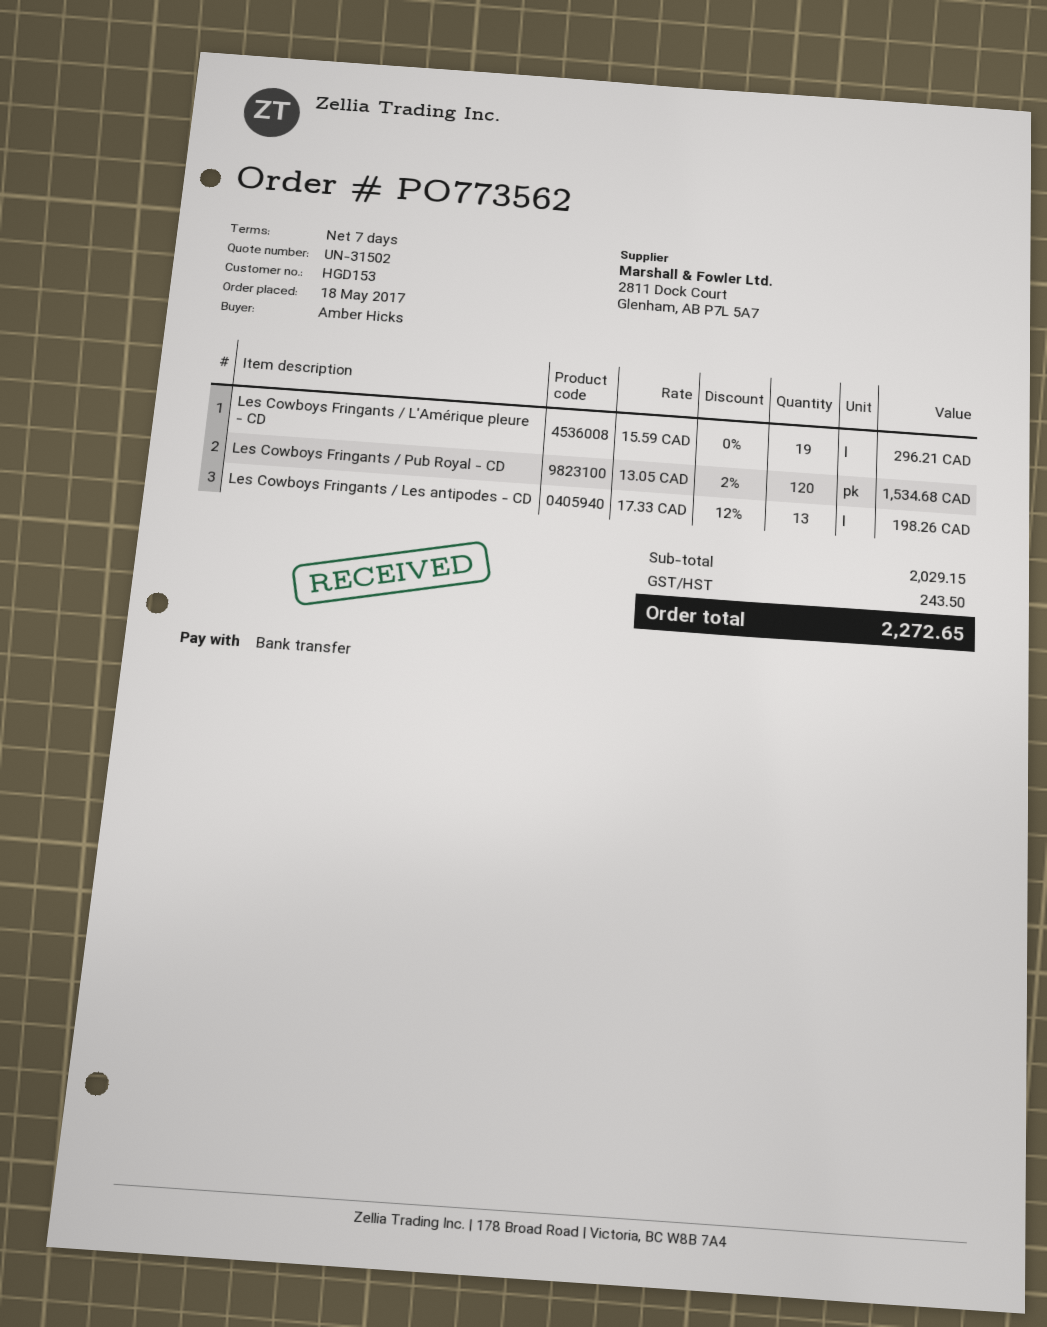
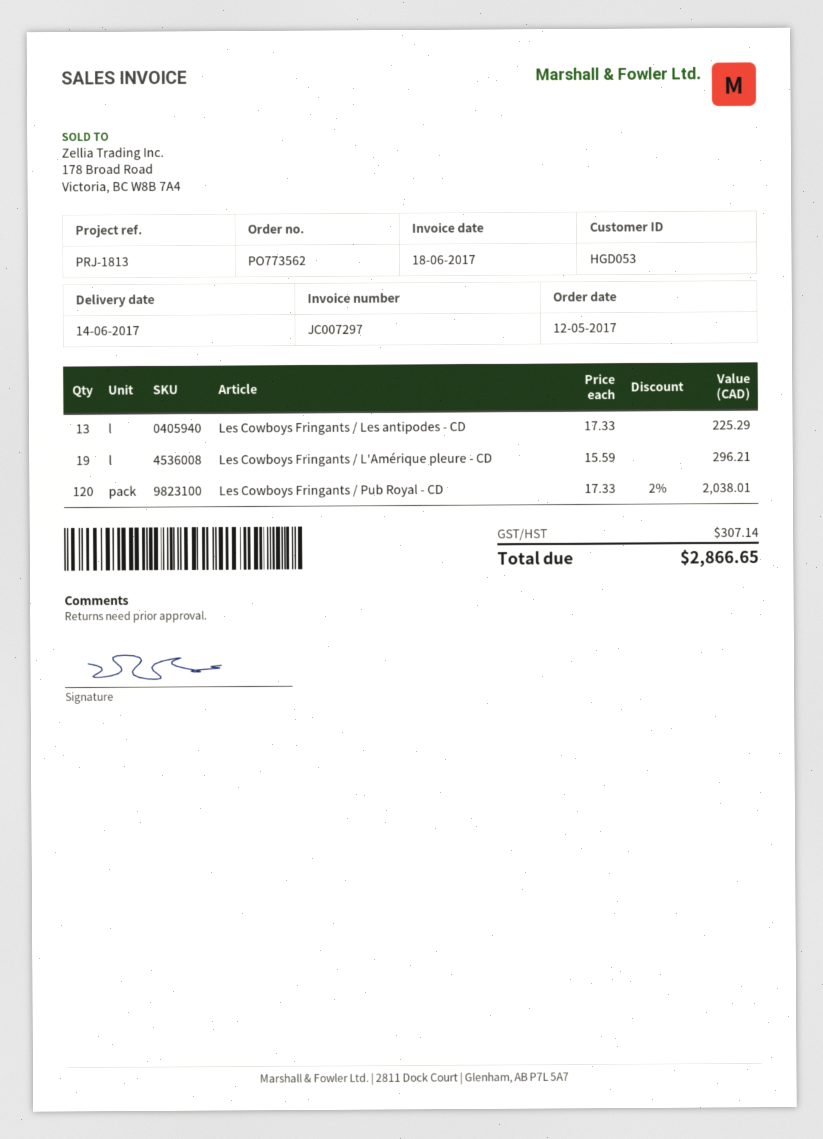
order date: 2017-05-18 -> 2017-05-12
customer number: HGD153 -> HGD053
Les Cowboys Fringants / Pub Royal - CD: 120 x 13.05 - 2% = 1534.68 -> 120 x 17.33 - 2% = 2038.01
Les Cowboys Fringants / Les antipodes - CD: 13 x 17.33 - 12% = 198.26 -> 13 x 17.33 = 225.29
tax: 243.50 -> 307.14
total: 2272.65 -> 2866.65

